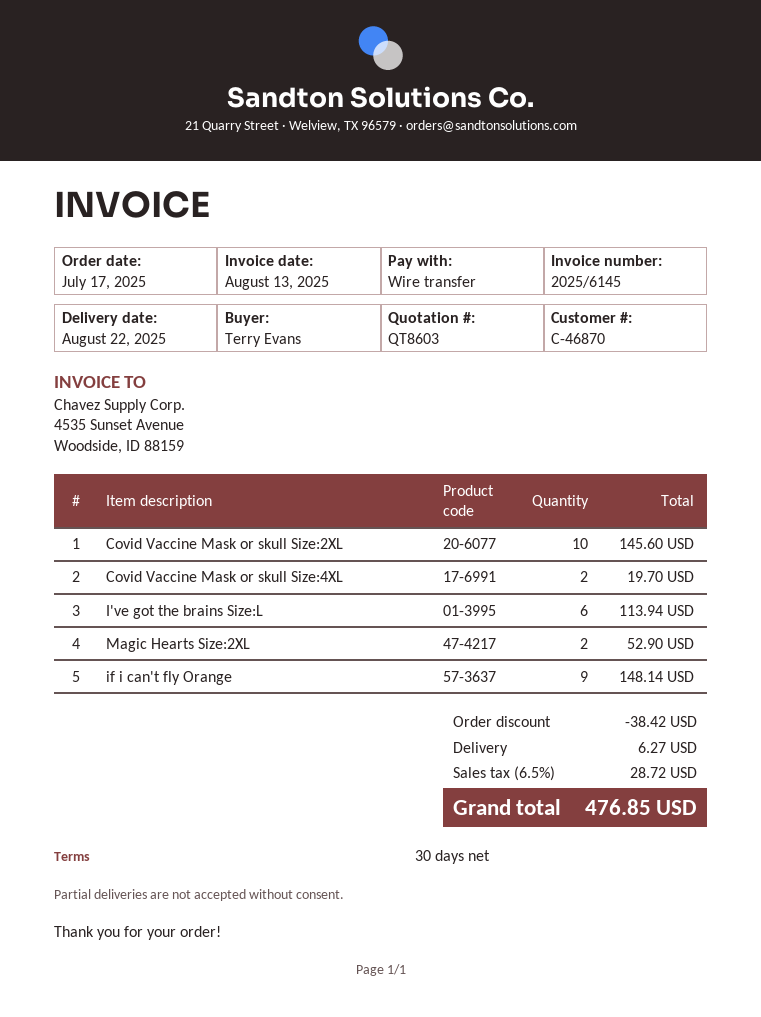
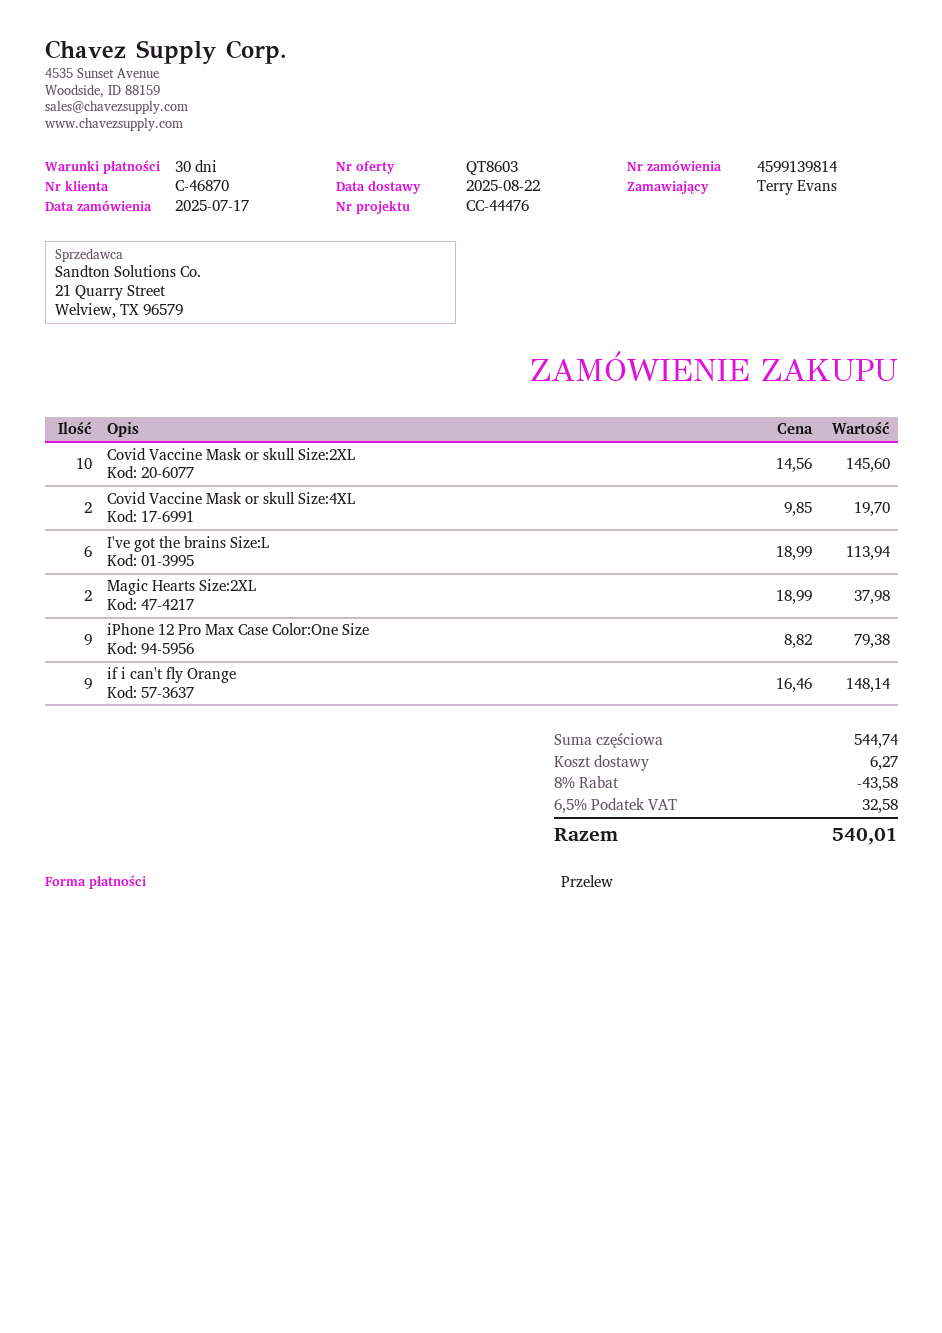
Magic Hearts Size:2XL: 2 for 52.90 -> 2 for 37.98
iPhone 12 Pro Max Case Color:One Size: none -> 9 for 79.38
discount: 38.42 -> 43.58
tax: 6.5% = 28.72 -> 6.5% = 32.58
total: 476.85 -> 540.01

